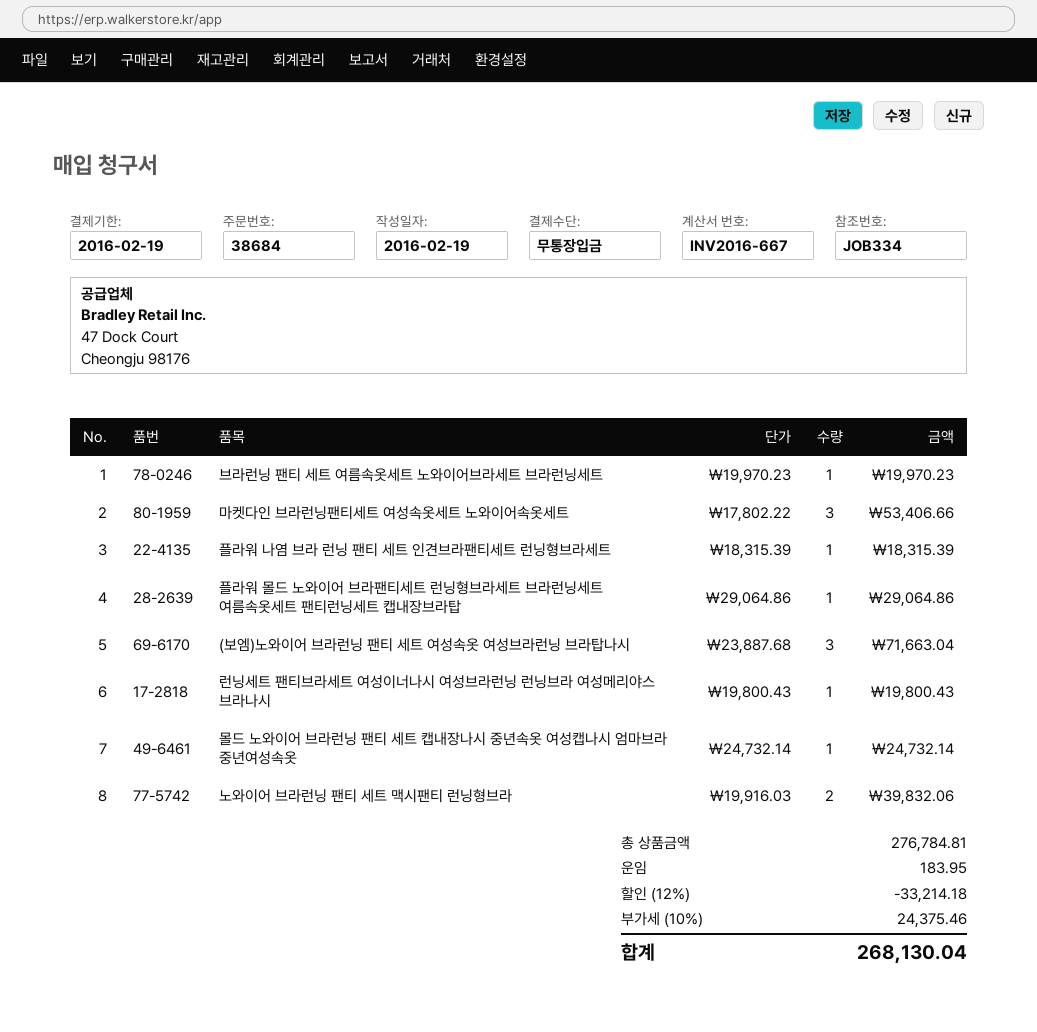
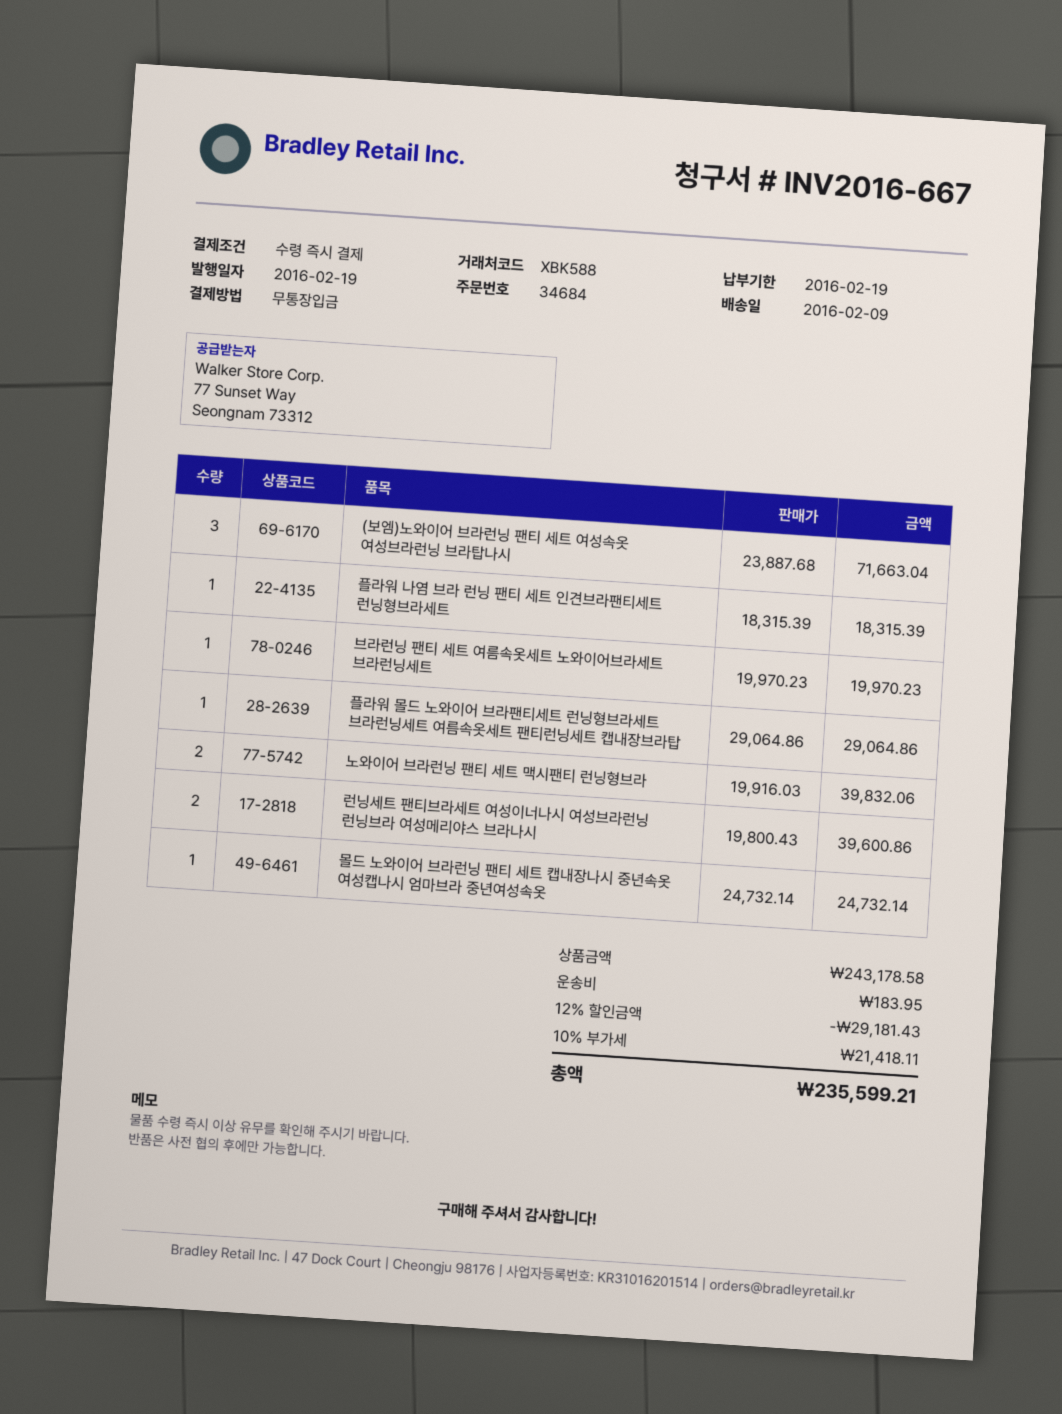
order number: 38684 -> 34684
마켓다인 브라런닝팬티세트 여성속옷세트 노와이어속옷세트: 3 x 17802.22 = 53406.66 -> none
런닝세트 팬티브라세트 여성이너나시 여성브라런닝 런닝브라 여성메리야스 브라나시: 1 x 19800.43 = 19800.43 -> 2 x 19800.43 = 39600.86
subtotal: 276784.81 -> 243178.58
discount: 12% = 33214.18 -> 12% = 29181.43
tax: 10% = 24375.46 -> 10% = 21418.11
total: 268130.04 -> 235599.21

